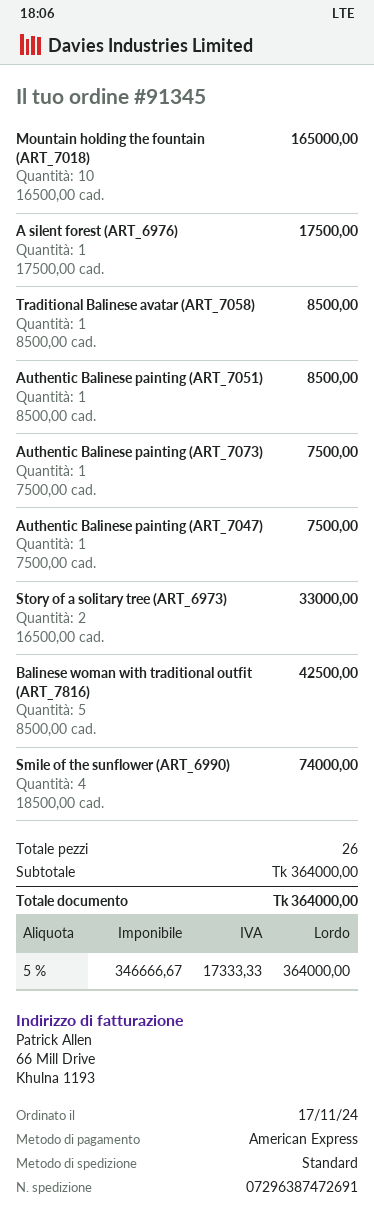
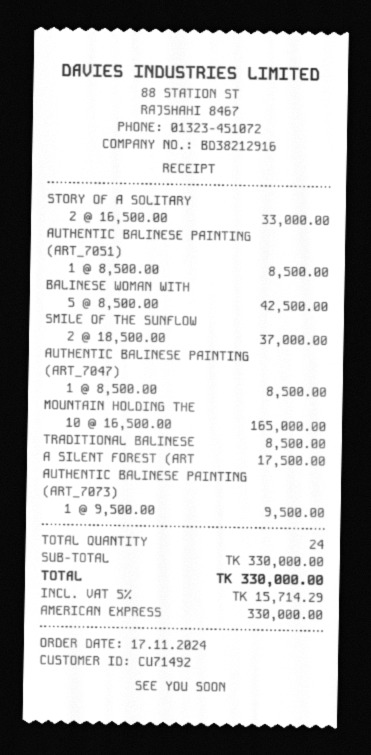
Authentic Balinese painting (ART_7073): 1 x 7500.00 = 7500.00 -> 1 x 9500.00 = 9500.00
Authentic Balinese painting (ART_7047): 1 x 7500.00 = 7500.00 -> 1 x 8500.00 = 8500.00
Smile of the sunflower (ART_6990): 4 x 18500.00 = 74000.00 -> 2 x 18500.00 = 37000.00
total quantity: 26 -> 24
subtotal: 364000.00 -> 330000.00
tax: 5% = 17333.33 -> 5% = 15714.29
total: 364000.00 -> 330000.00

